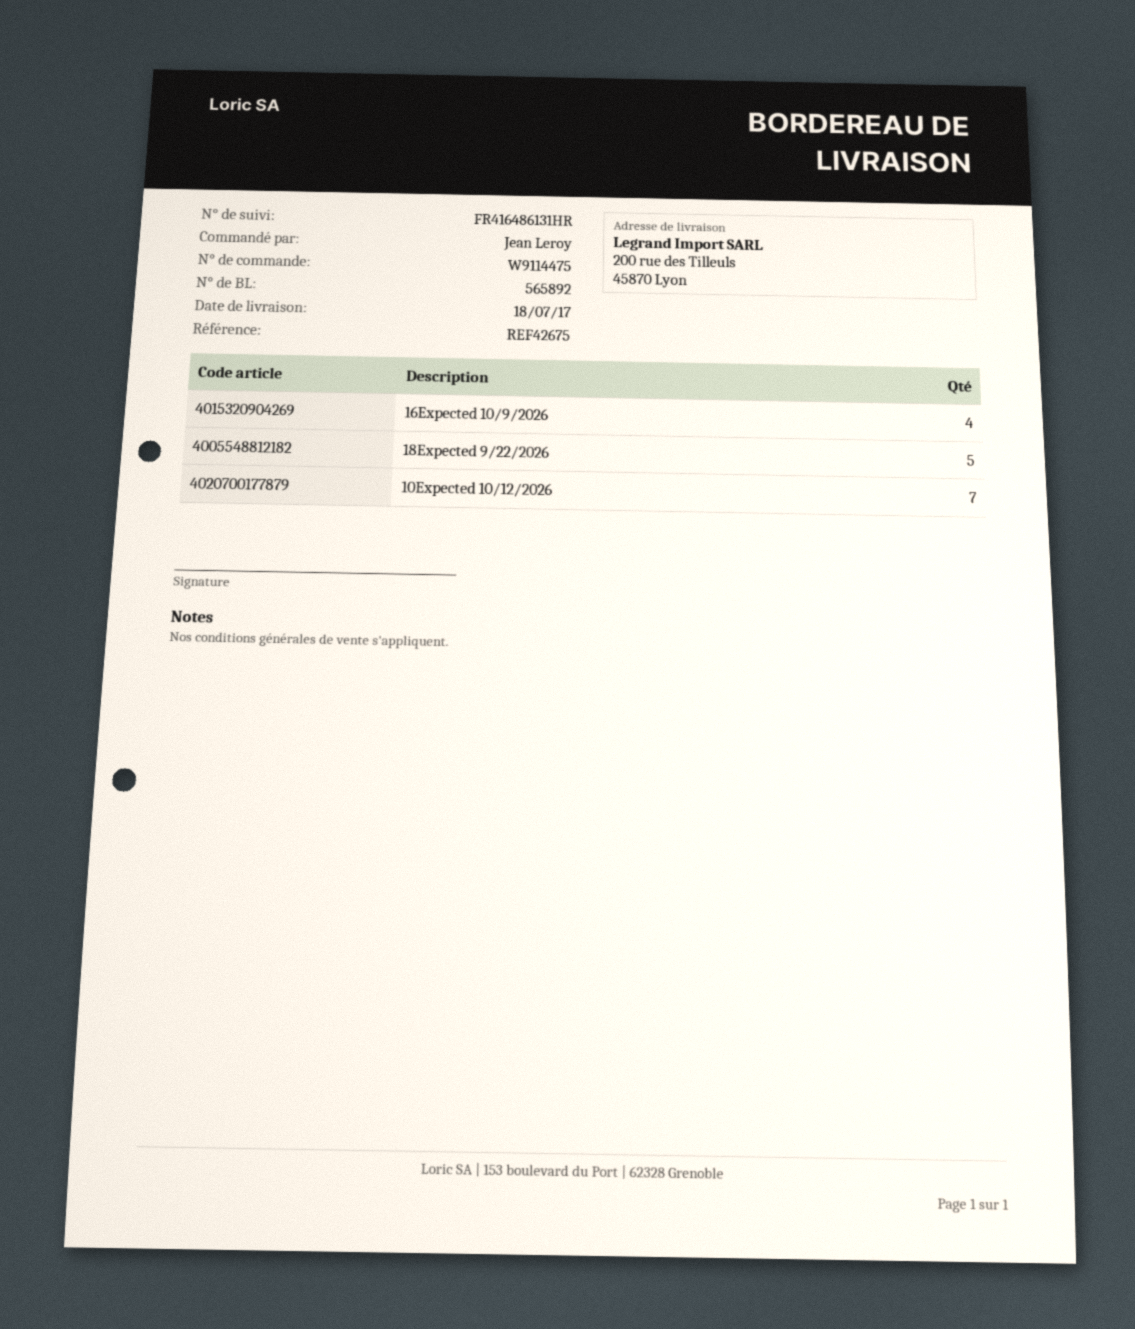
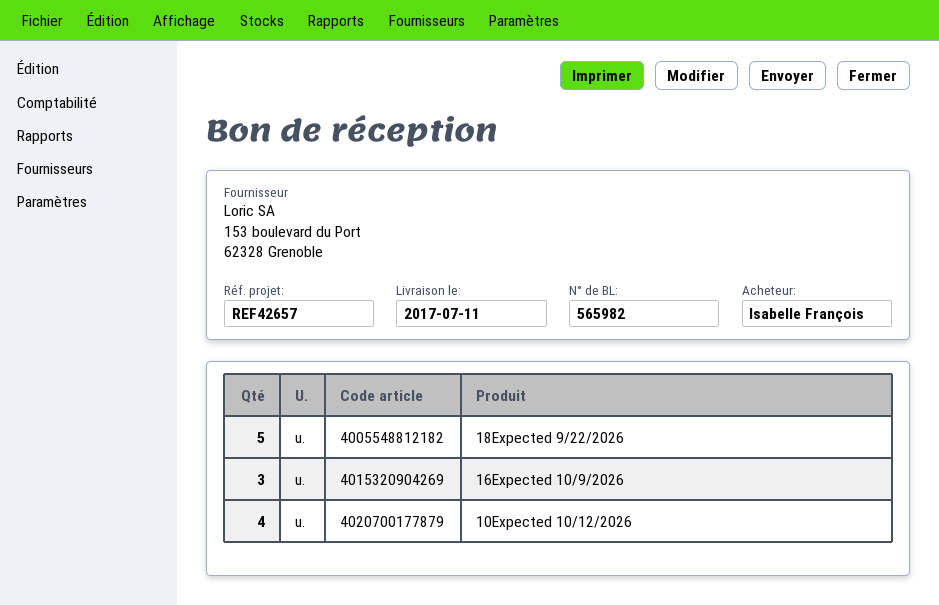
delivery note number: 565892 -> 565982
delivery date: 2017-07-18 -> 2017-07-11
reference: REF42675 -> REF42657
ordered by: Jean Leroy -> Isabelle François
16Expected 10/9/2026: 4 -> 3
10Expected 10/12/2026: 7 -> 4

